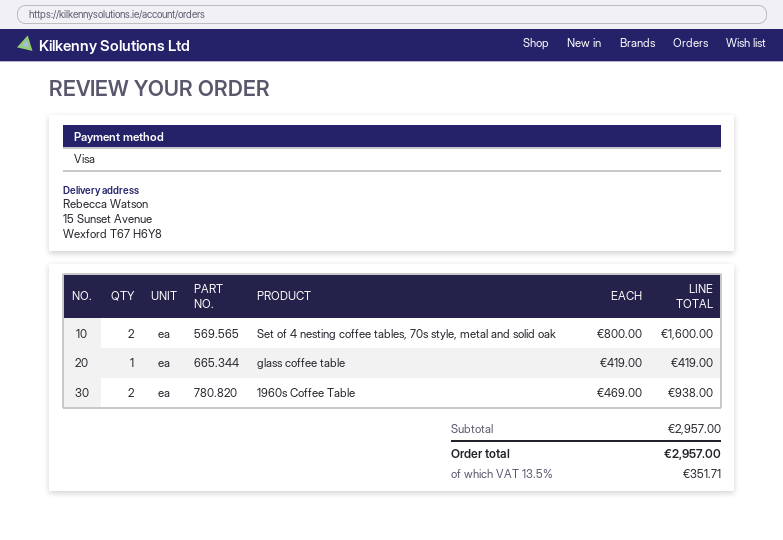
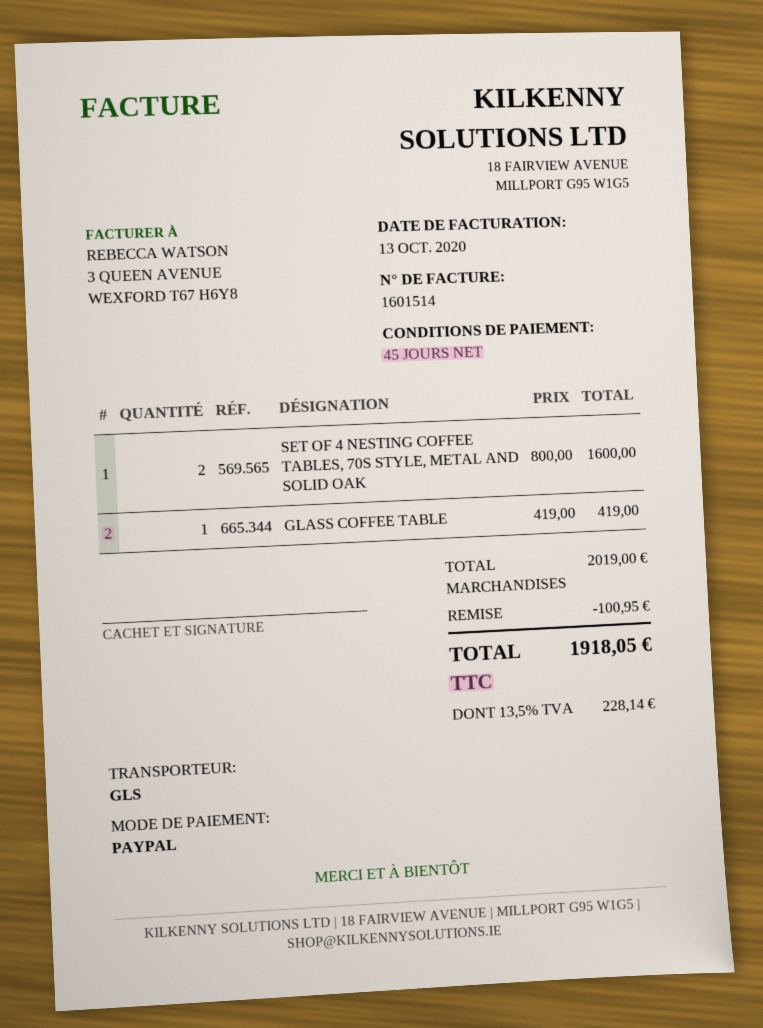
payment method: Visa -> PayPal
1960s Coffee Table: 2 x 469.00 = 938.00 -> none
subtotal: 2957.00 -> 2019.00
discount: none -> 100.95
tax: 13.5% = 351.71 -> 13.5% = 228.14
total: 2957.00 -> 1918.05

